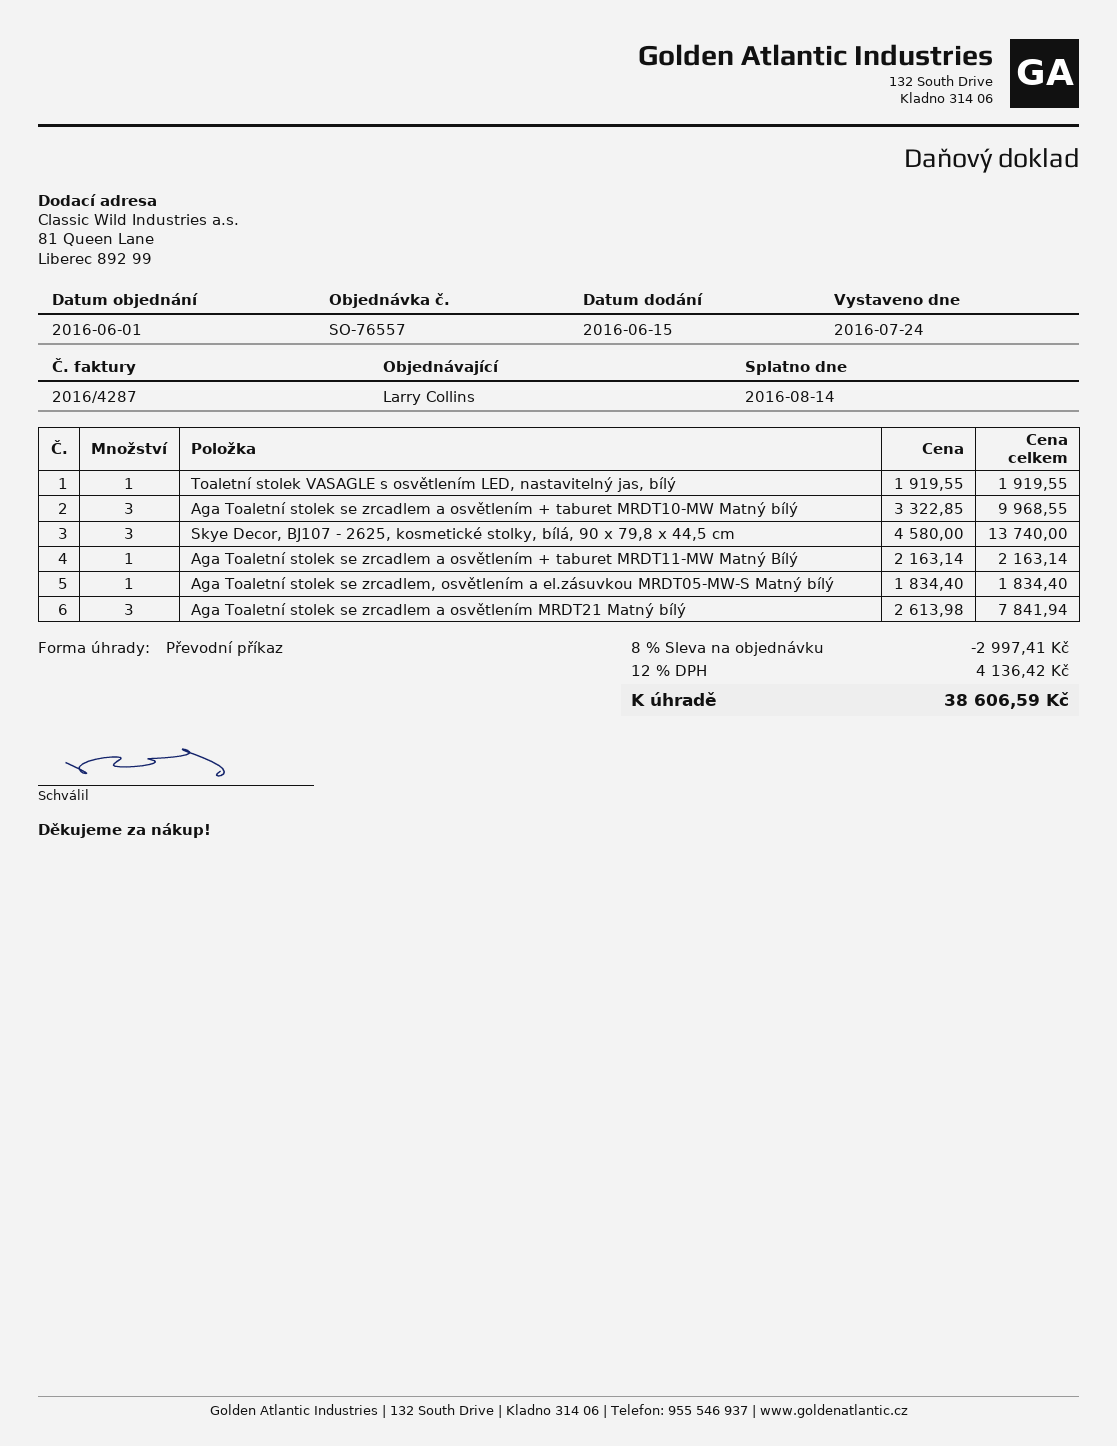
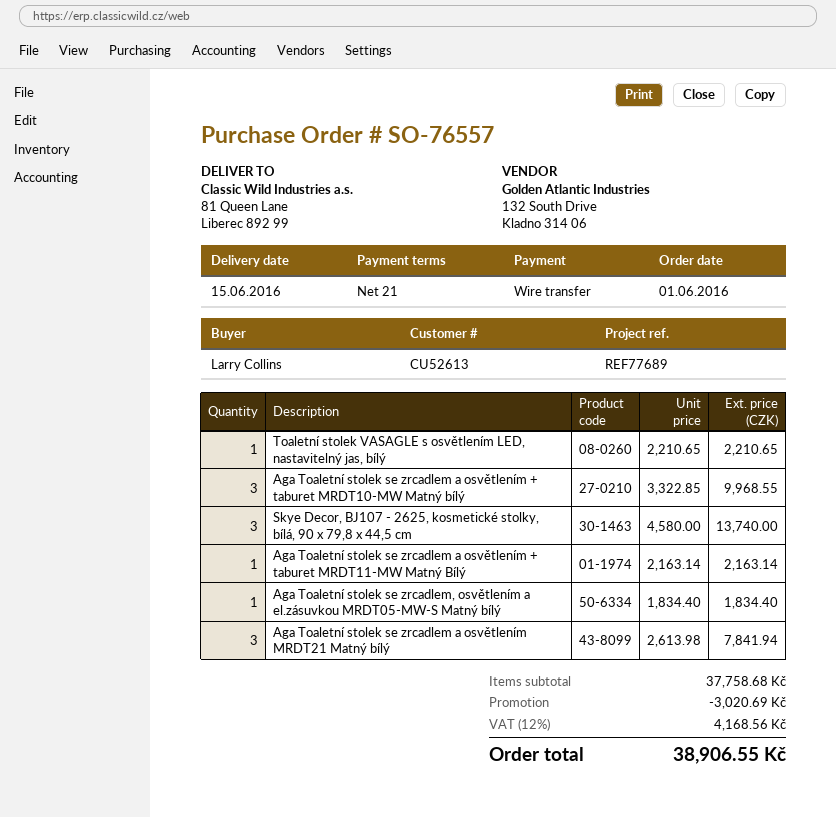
Toaletní stolek VASAGLE s osvětlením LED, nastavitelný jas, bílý: 1 x 1919.55 = 1919.55 -> 1 x 2210.65 = 2210.65
discount: 2997.41 -> 3020.69
tax: 12% = 4136.42 -> 12% = 4168.56
total: 38606.59 -> 38906.55

